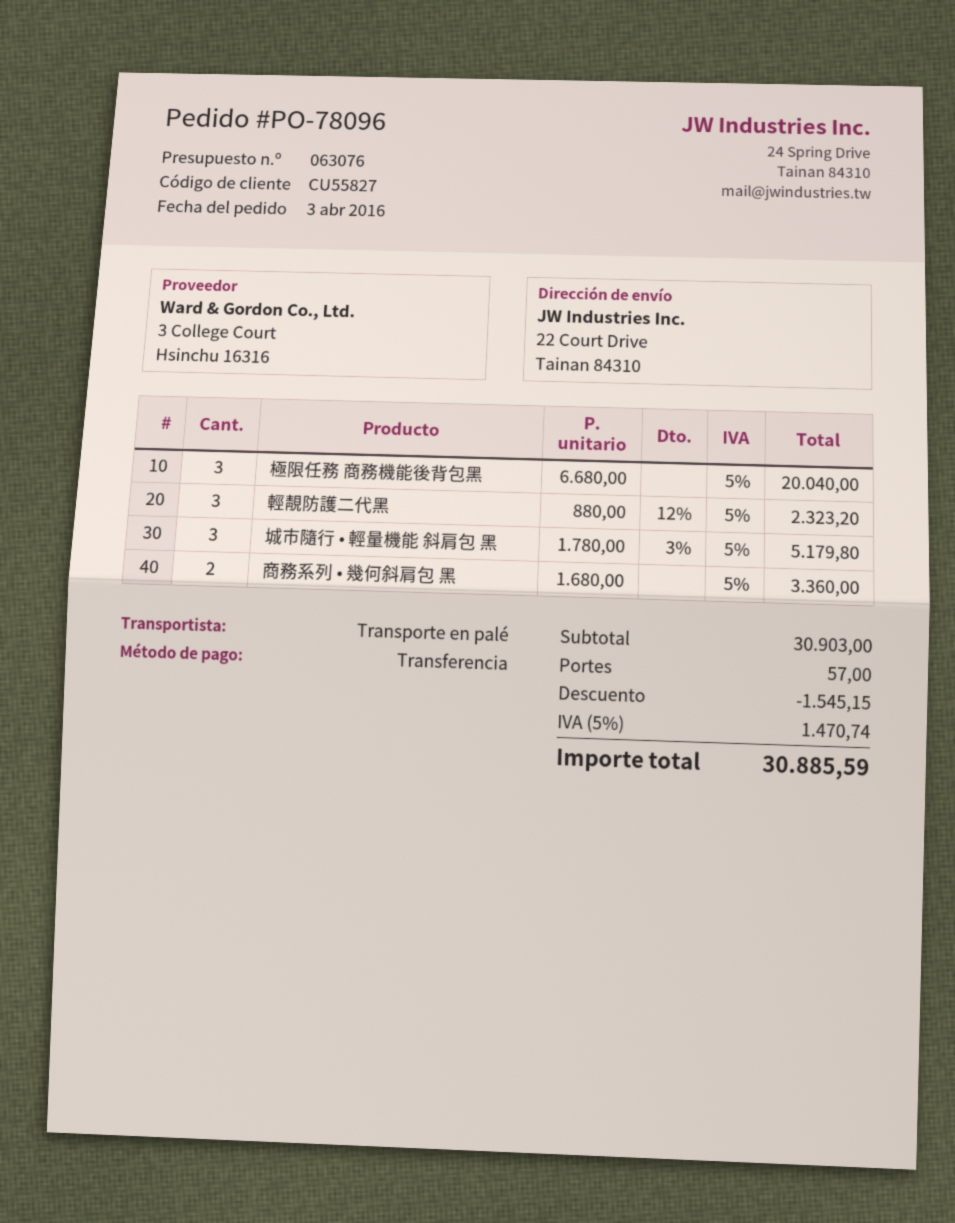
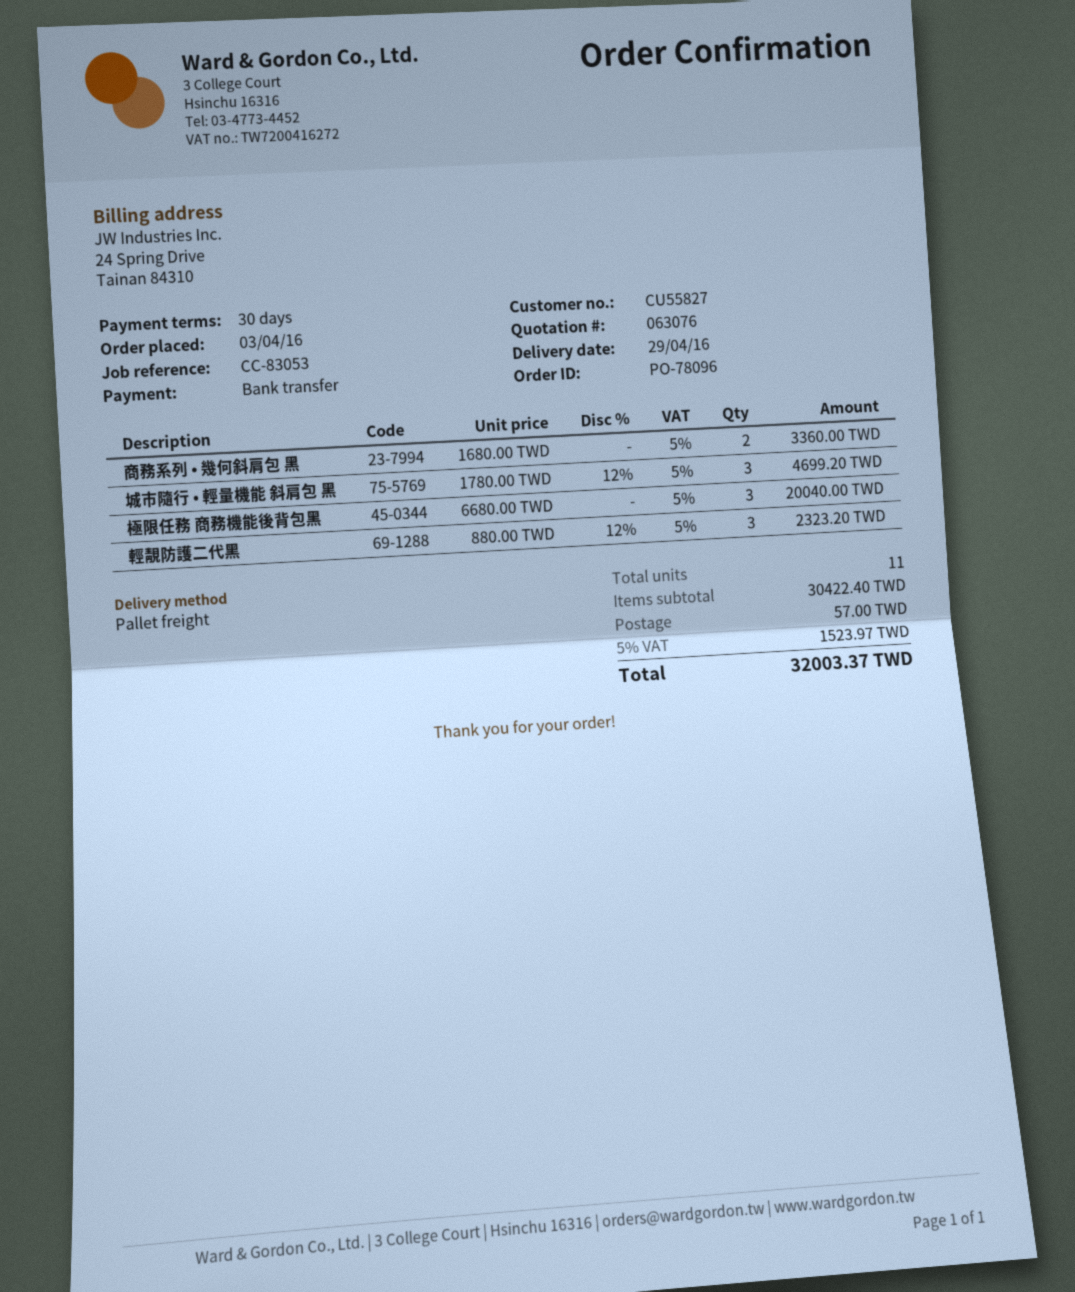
城市隨行 • 輕量機能 斜肩包 黑: 3 x 1780.00 - 3% = 5179.80 -> 3 x 1780.00 - 12% = 4699.20
subtotal: 30903.00 -> 30422.40
discount: 1545.15 -> none
tax: 5% = 1470.74 -> 5% = 1523.97
total: 30885.59 -> 32003.37

